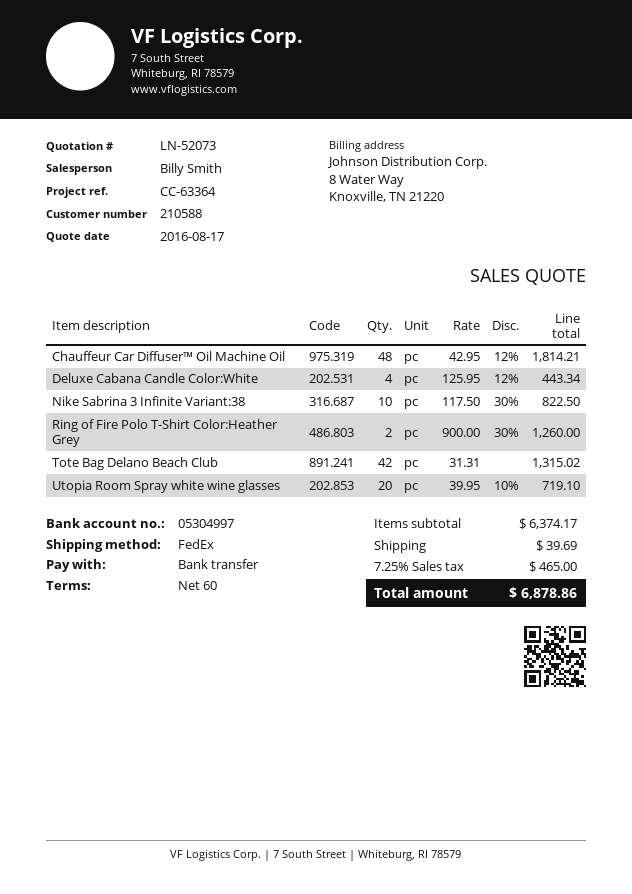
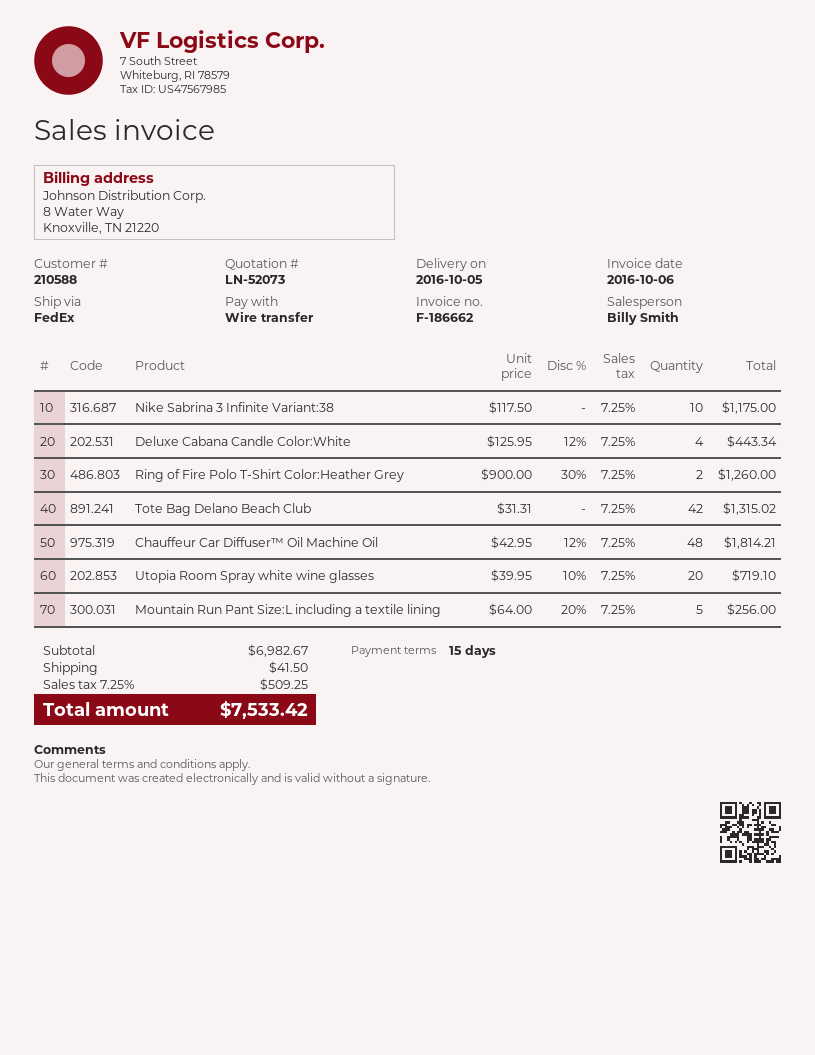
payment terms: 60 days -> 15 days
Nike Sabrina 3 Infinite Variant:38: 10 x 117.50 - 30% = 822.50 -> 10 x 117.50 = 1175.00
Mountain Run Pant Size:L including a textile lining: none -> 5 x 64.00 - 20% = 256.00
subtotal: 6374.17 -> 6982.67
shipping: 39.69 -> 41.50
tax: 7.25% = 465.00 -> 7.25% = 509.25
total: 6878.86 -> 7533.42

